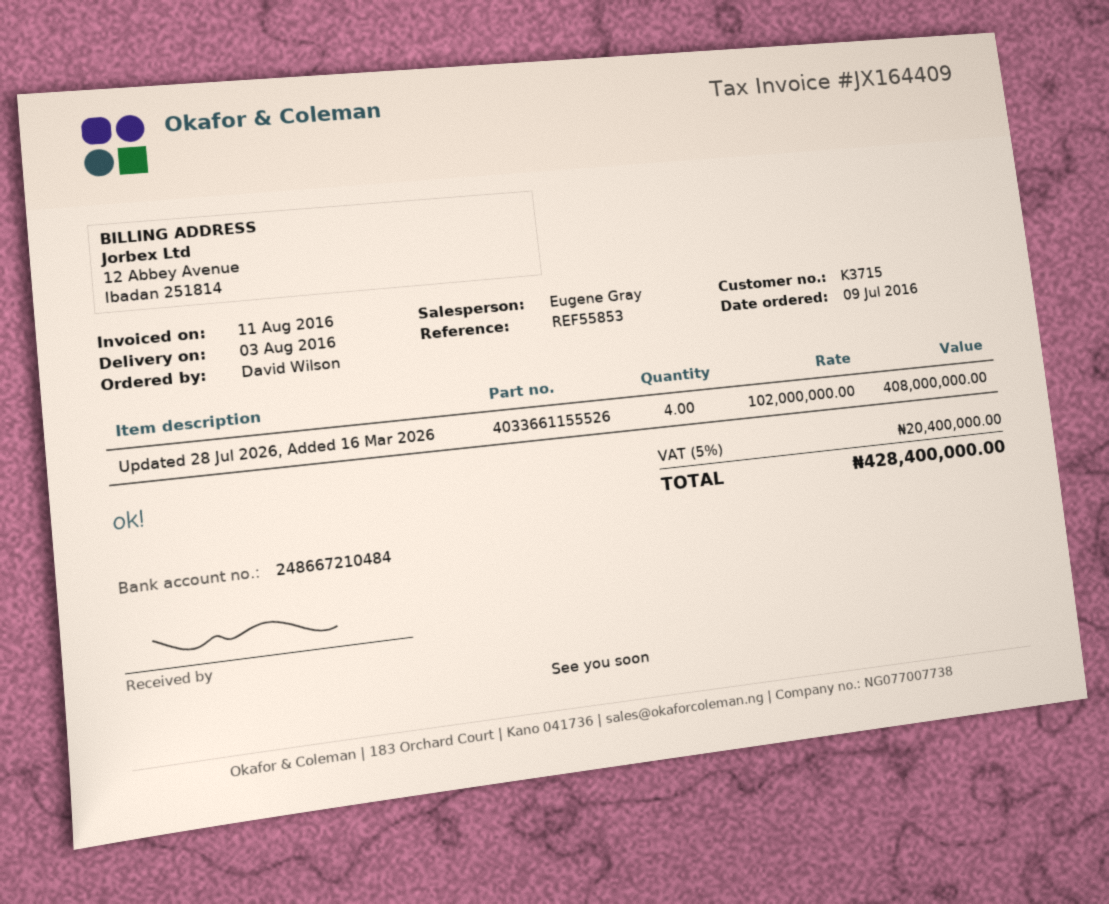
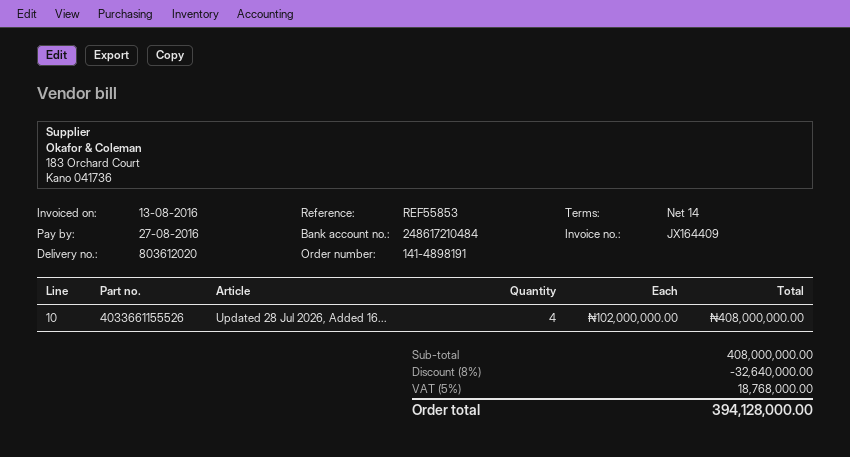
invoice date: 2016-08-11 -> 2016-08-13
bank account: 248667210484 -> 248617210484
discount: none -> 8% = 32640000.00
tax: 5% = 20400000.00 -> 5% = 18768000.00
total: 428400000.00 -> 394128000.00

